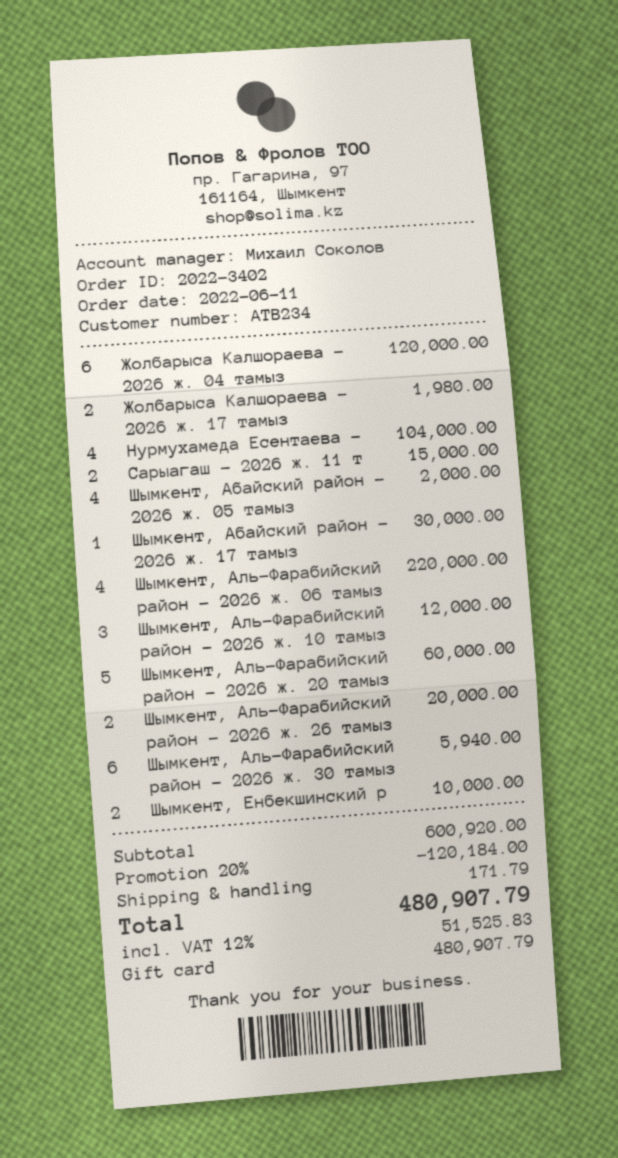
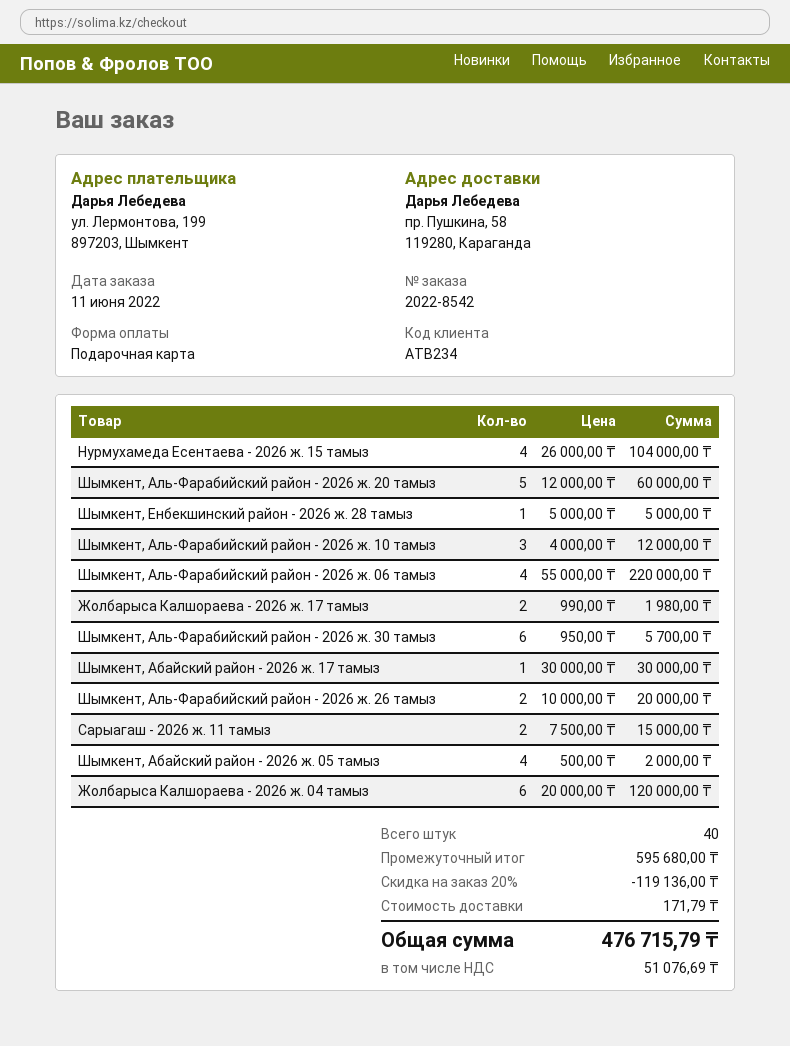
order number: 2022-3402 -> 2022-8542
Шымкент, Аль-Фарабийский район - 2026 ж. 30 тамыз: 6 for 5940.00 -> 6 for 5700.00
Шымкент, Енбекшинский р: 2 for 10000.00 -> 1 for 5000.00
subtotal: 600920.00 -> 595680.00
discount: 20% = 120184.00 -> 20% = 119136.00
tax: 51525.83 -> 51076.69
total: 480907.79 -> 476715.79

